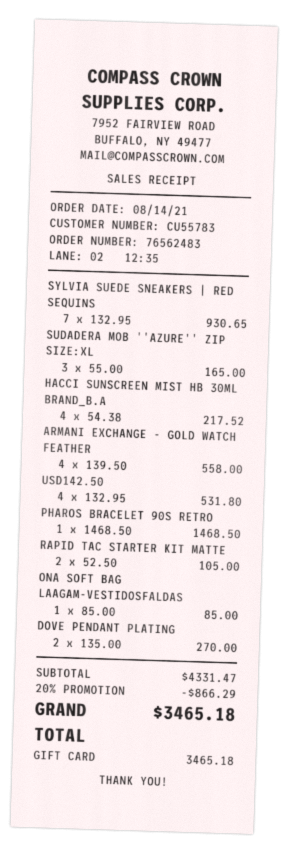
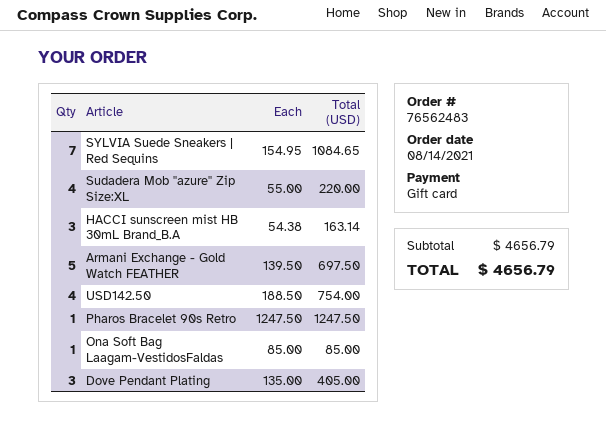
SYLVIA SUEDE SNEAKERS | RED SEQUINS: 7 x 132.95 = 930.65 -> 7 x 154.95 = 1084.65
SUDADERA MOB ''AZURE'' ZIP SIZE:XL: 3 x 55.00 = 165.00 -> 4 x 55.00 = 220.00
HACCI SUNSCREEN MIST HB 30ML BRAND_B.A: 4 x 54.38 = 217.52 -> 3 x 54.38 = 163.14
ARMANI EXCHANGE - GOLD WATCH FEATHER: 4 x 139.50 = 558.00 -> 5 x 139.50 = 697.50
USD142.50: 4 x 132.95 = 531.80 -> 4 x 188.50 = 754.00
PHAROS BRACELET 90S RETRO: 1 x 1468.50 = 1468.50 -> 1 x 1247.50 = 1247.50
RAPID TAC STARTER KIT MATTE: 2 x 52.50 = 105.00 -> none
DOVE PENDANT PLATING: 2 x 135.00 = 270.00 -> 3 x 135.00 = 405.00
subtotal: 4331.47 -> 4656.79
discount: 20% = 866.29 -> none
total: 3465.18 -> 4656.79

